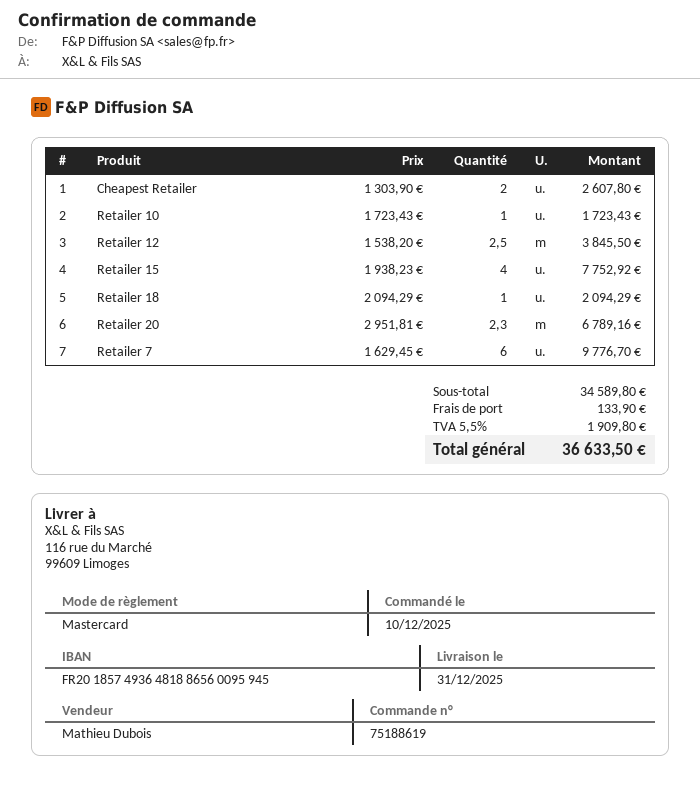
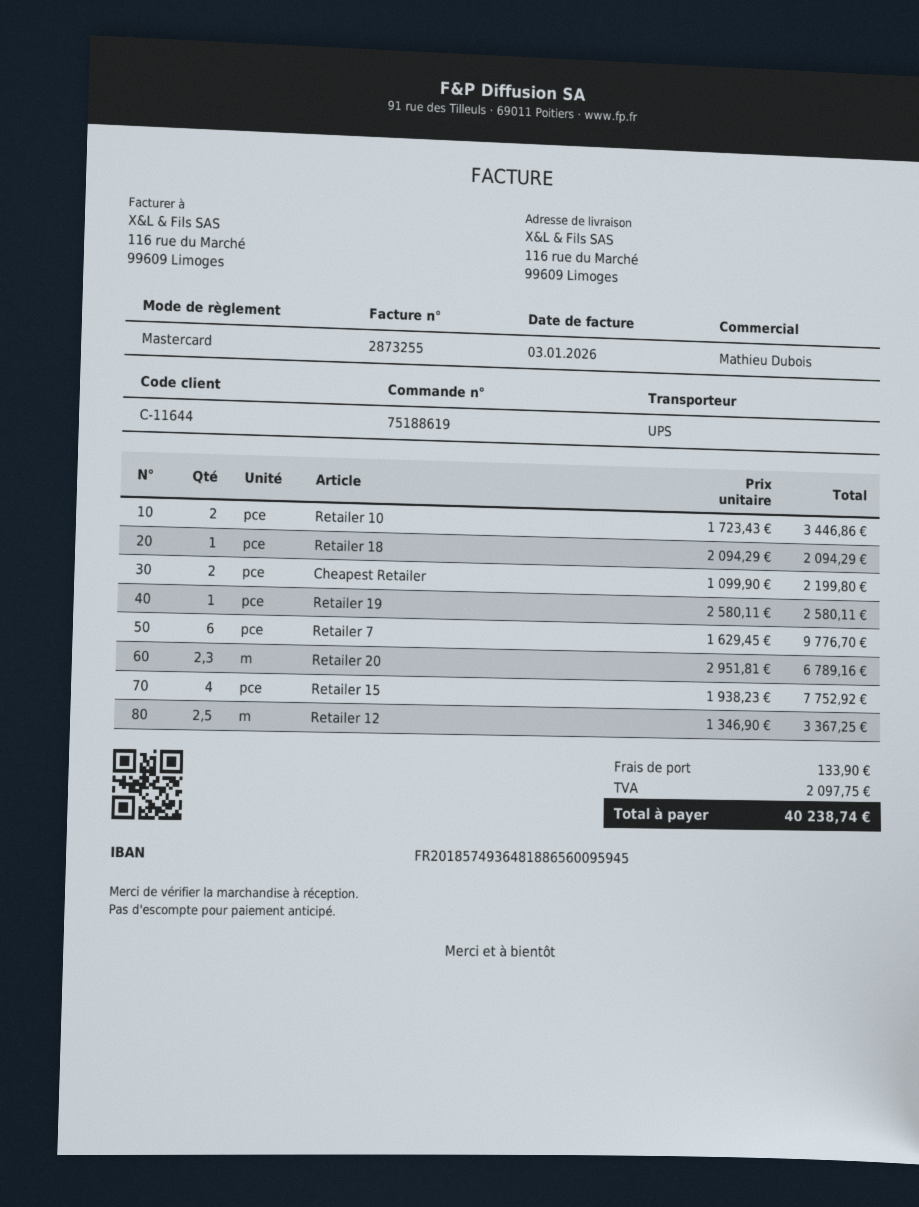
Cheapest Retailer: 2 x 1303.90 = 2607.80 -> 2 x 1099.90 = 2199.80
Retailer 10: 1 x 1723.43 = 1723.43 -> 2 x 1723.43 = 3446.86
Retailer 12: 2.5 x 1538.20 = 3845.50 -> 2.5 x 1346.90 = 3367.25
Retailer 19: none -> 1 x 2580.11 = 2580.11
tax: 1909.80 -> 2097.75
total: 36633.50 -> 40238.74

